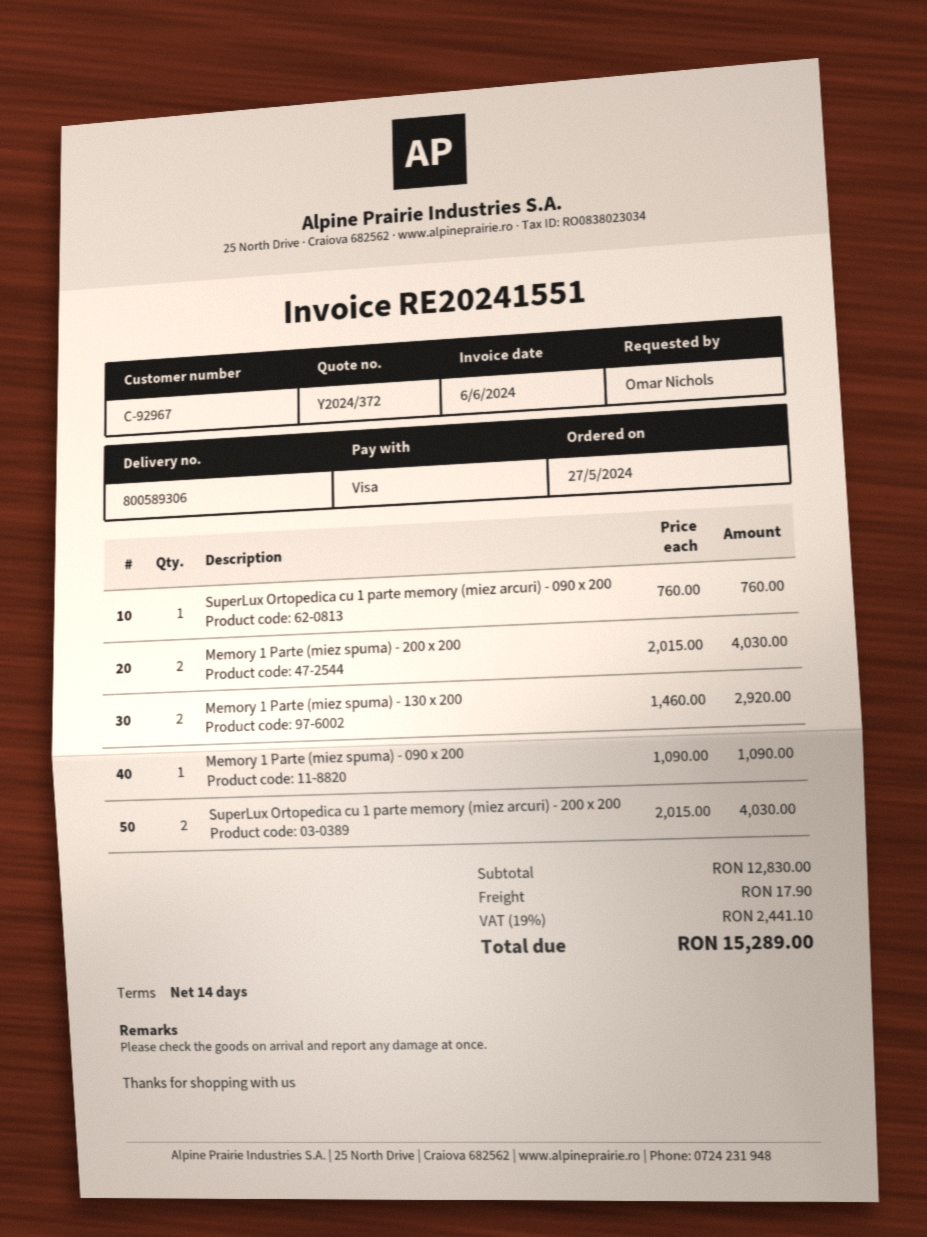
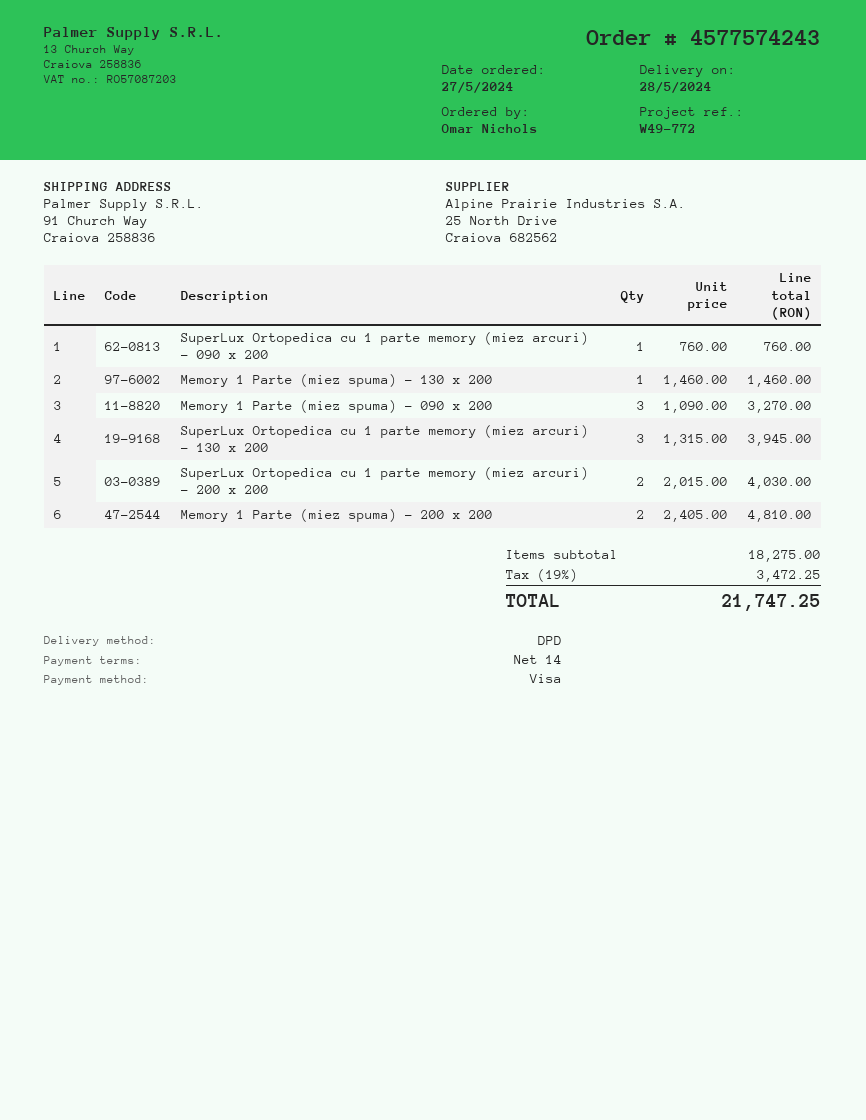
Memory 1 Parte (miez spuma) - 200 x 200: 2 x 2015.00 = 4030.00 -> 2 x 2405.00 = 4810.00
Memory 1 Parte (miez spuma) - 130 x 200: 2 x 1460.00 = 2920.00 -> 1 x 1460.00 = 1460.00
Memory 1 Parte (miez spuma) - 090 x 200: 1 x 1090.00 = 1090.00 -> 3 x 1090.00 = 3270.00
SuperLux Ortopedica cu 1 parte memory (miez arcuri) - 130 x 200: none -> 3 x 1315.00 = 3945.00
subtotal: 12830.00 -> 18275.00
shipping: 17.90 -> none
tax: 19% = 2441.10 -> 19% = 3472.25
total: 15289.00 -> 21747.25

